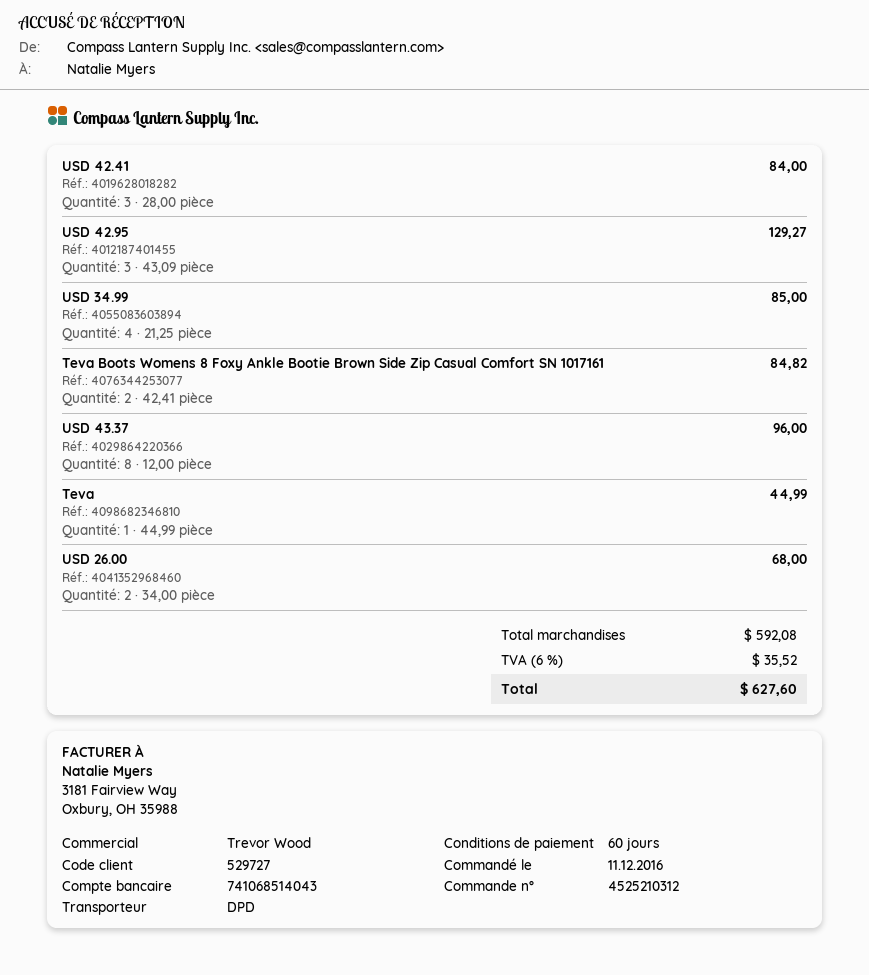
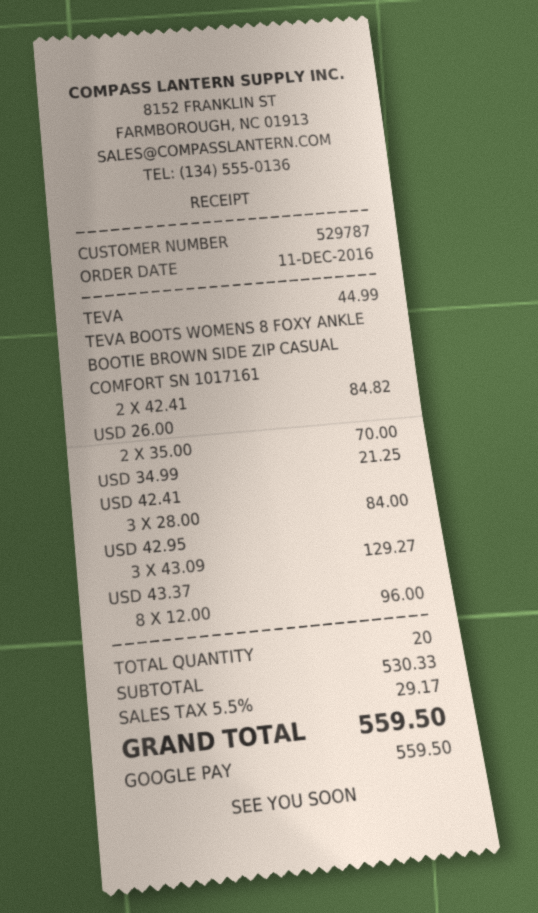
customer number: 529727 -> 529787
USD 34.99: 4 x 21.25 = 85.00 -> 1 x 21.25 = 21.25
USD 26.00: 2 x 34.00 = 68.00 -> 2 x 35.00 = 70.00
subtotal: 592.08 -> 530.33
tax: 6% = 35.52 -> 5.5% = 29.17
total: 627.60 -> 559.50

